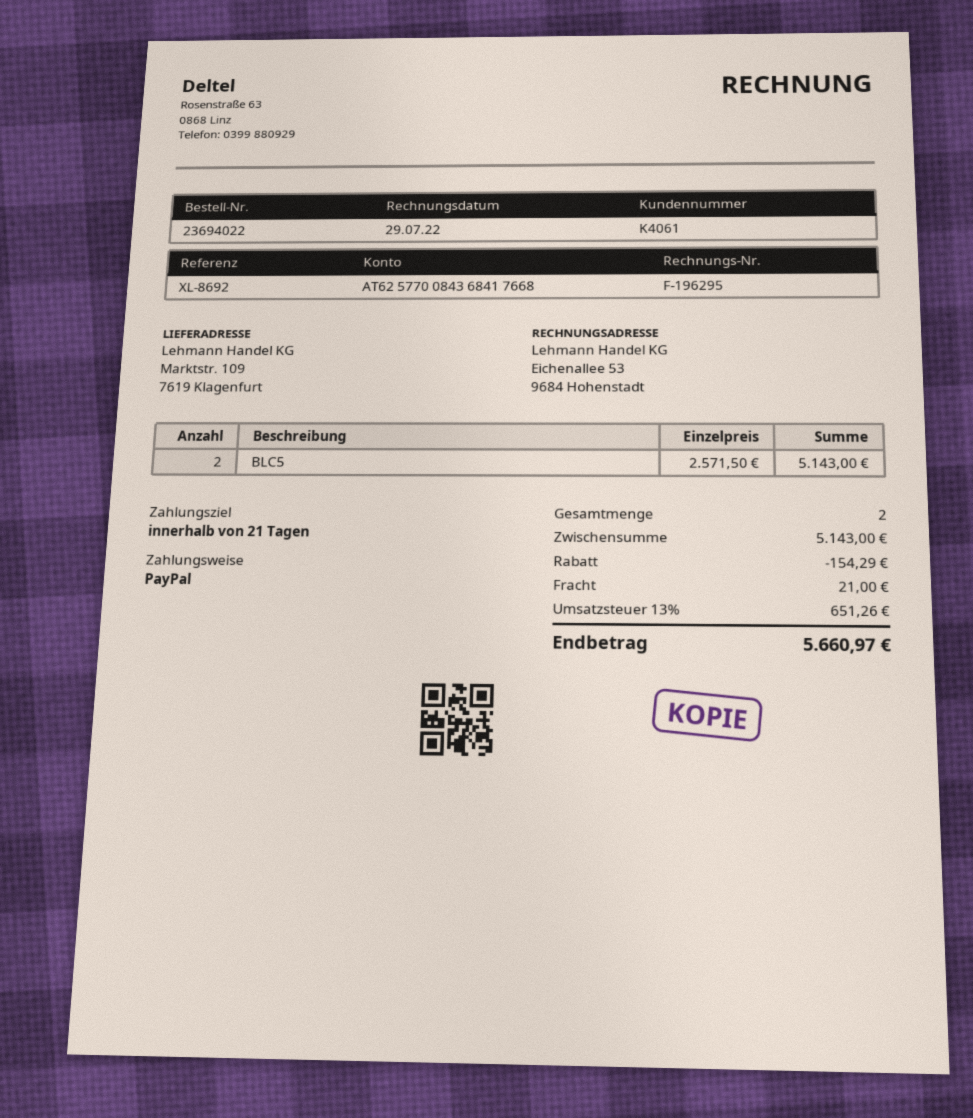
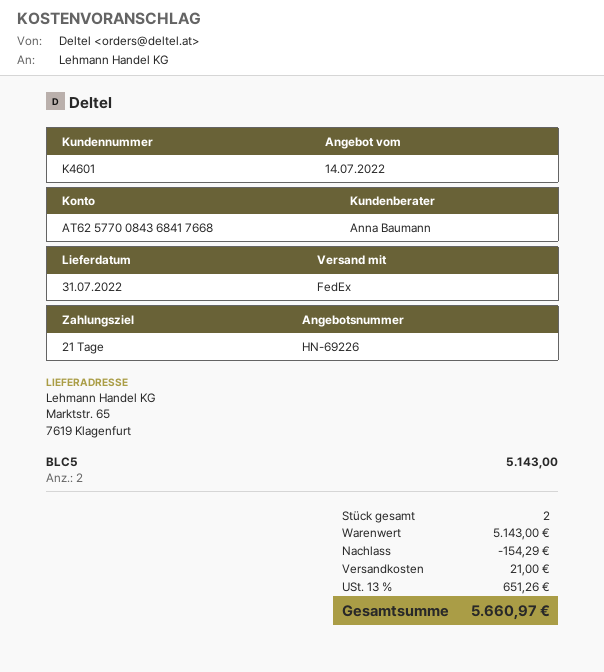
customer number: K4061 -> K4601
ship to: Marktstr. 109, 7619 Klagenfurt -> Marktstr. 65, 7619 Klagenfurt

